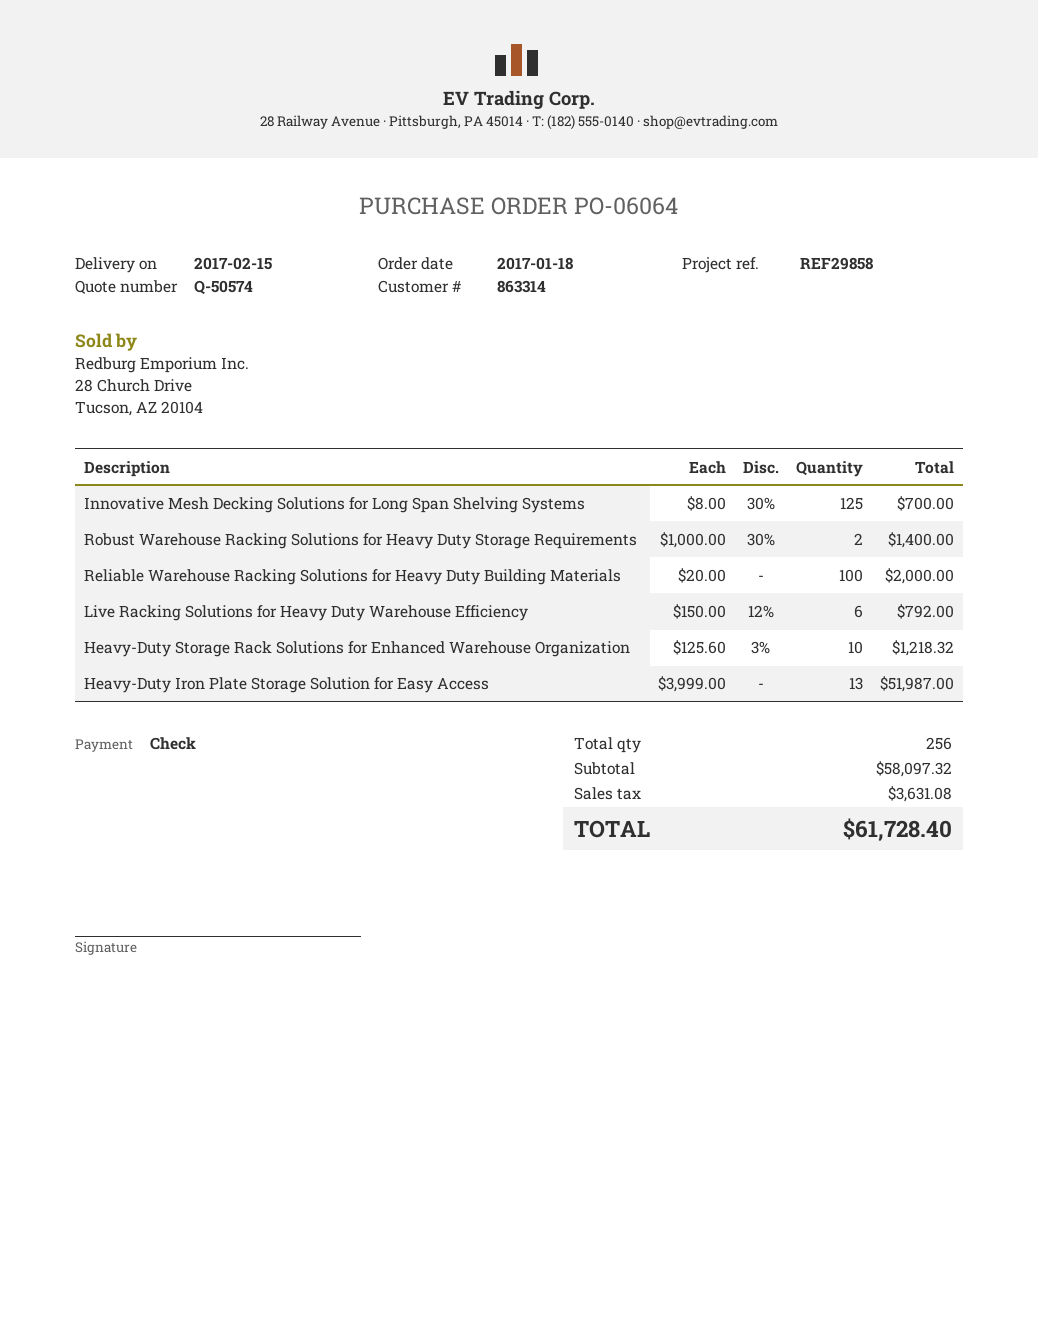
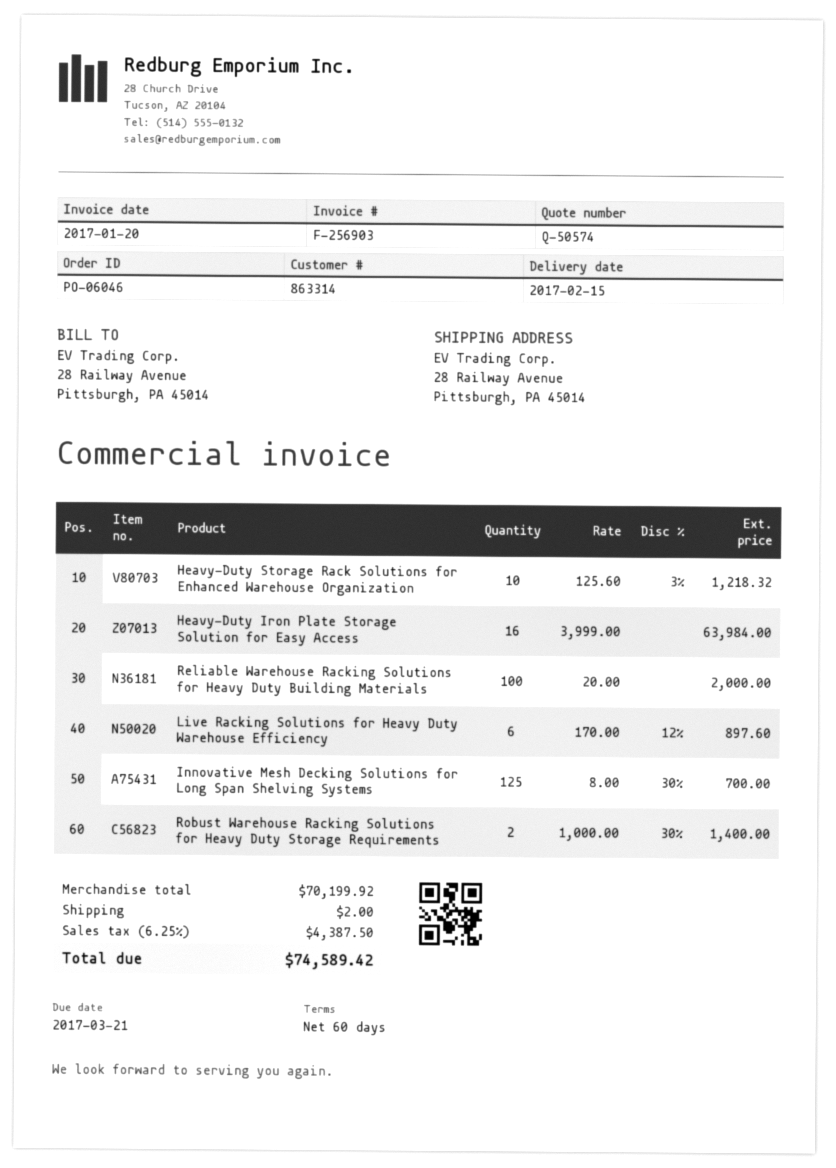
order number: PO-06064 -> PO-06046
Live Racking Solutions for Heavy Duty Warehouse Efficiency: 6 x 150.00 - 12% = 792.00 -> 6 x 170.00 - 12% = 897.60
Heavy-Duty Iron Plate Storage Solution for Easy Access: 13 x 3999.00 = 51987.00 -> 16 x 3999.00 = 63984.00
subtotal: 58097.32 -> 70199.92
shipping: none -> 2.00
tax: 3631.08 -> 4387.50
total: 61728.40 -> 74589.42

